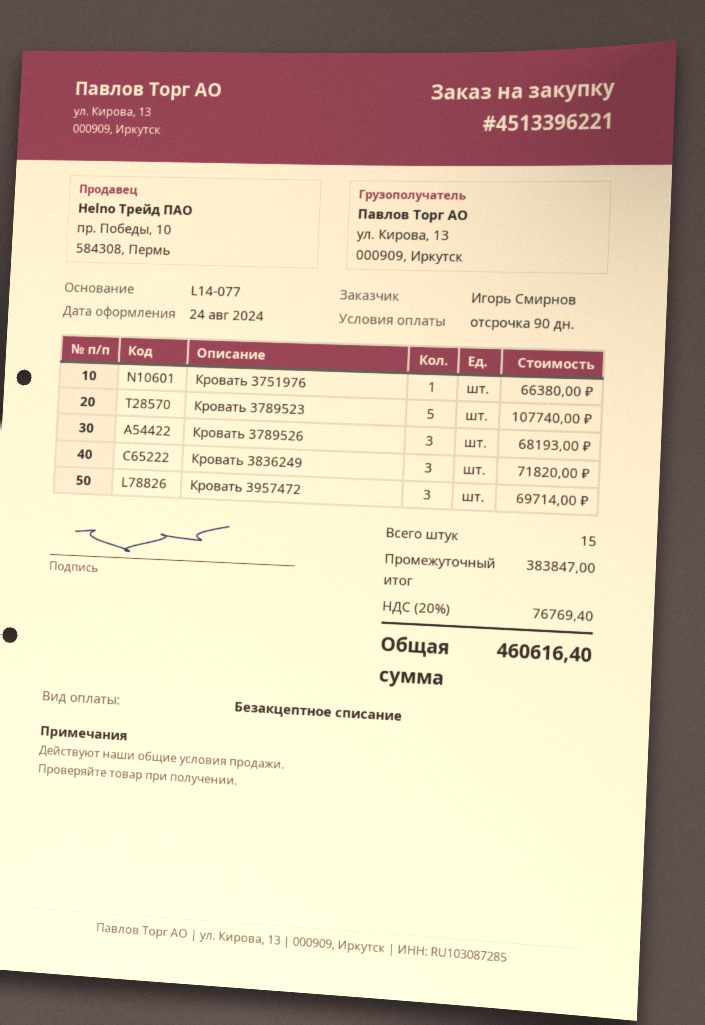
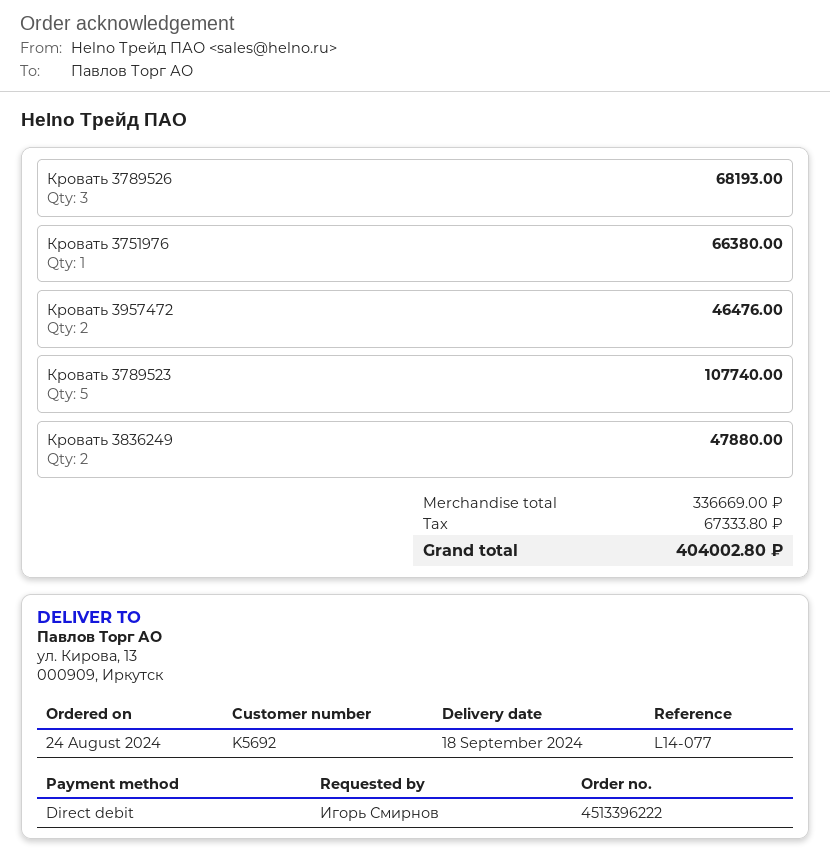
order number: 4513396221 -> 4513396222
Кровать 3836249: 3 for 71820.00 -> 2 for 47880.00
Кровать 3957472: 3 for 69714.00 -> 2 for 46476.00
subtotal: 383847.00 -> 336669.00
tax: 76769.40 -> 67333.80
total: 460616.40 -> 404002.80

